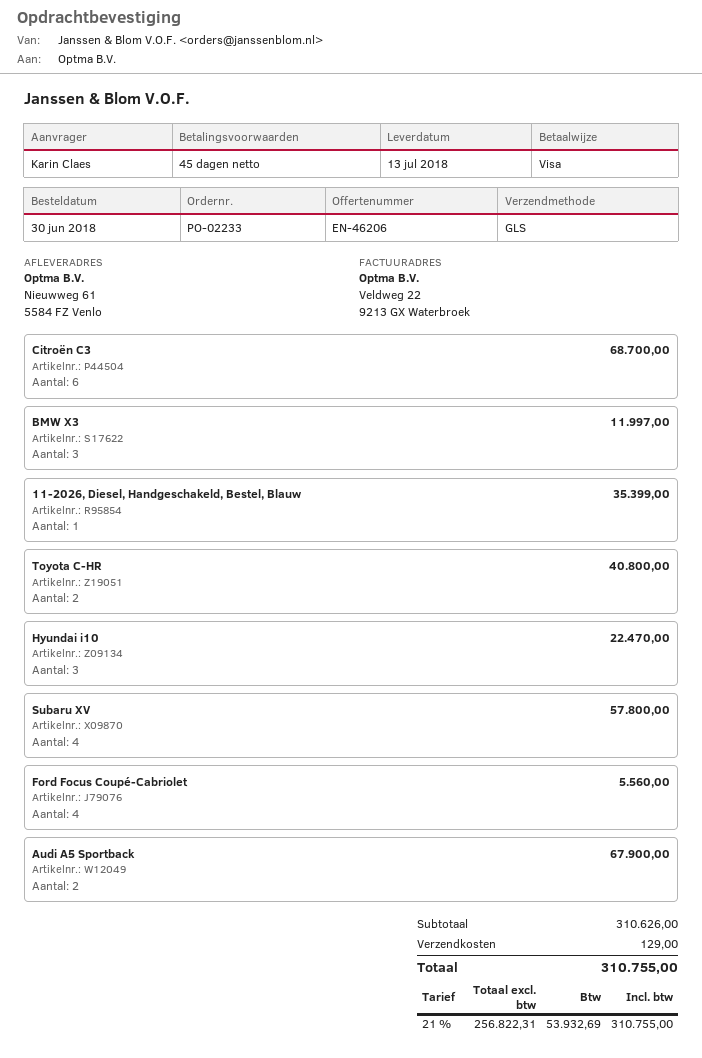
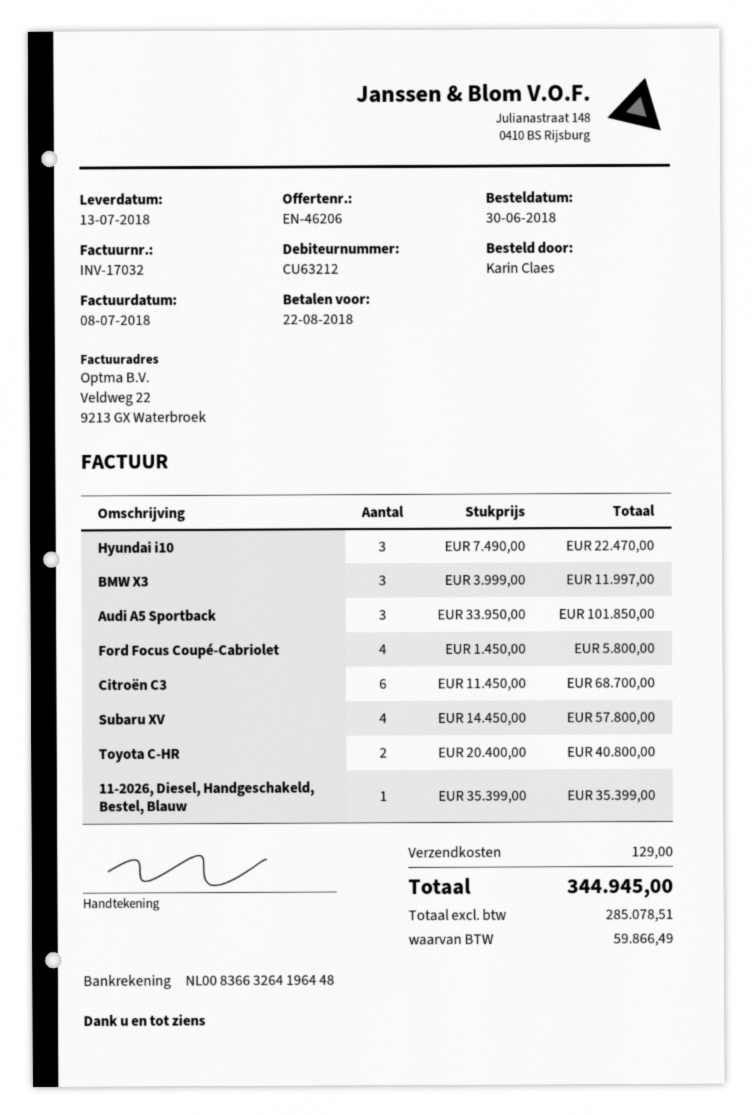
Ford Focus Coupé-Cabriolet: 4 for 5560.00 -> 4 for 5800.00
Audi A5 Sportback: 2 for 67900.00 -> 3 for 101850.00
net: 256822.31 -> 285078.51
tax: 53932.69 -> 59866.49
total: 310755.00 -> 344945.00

